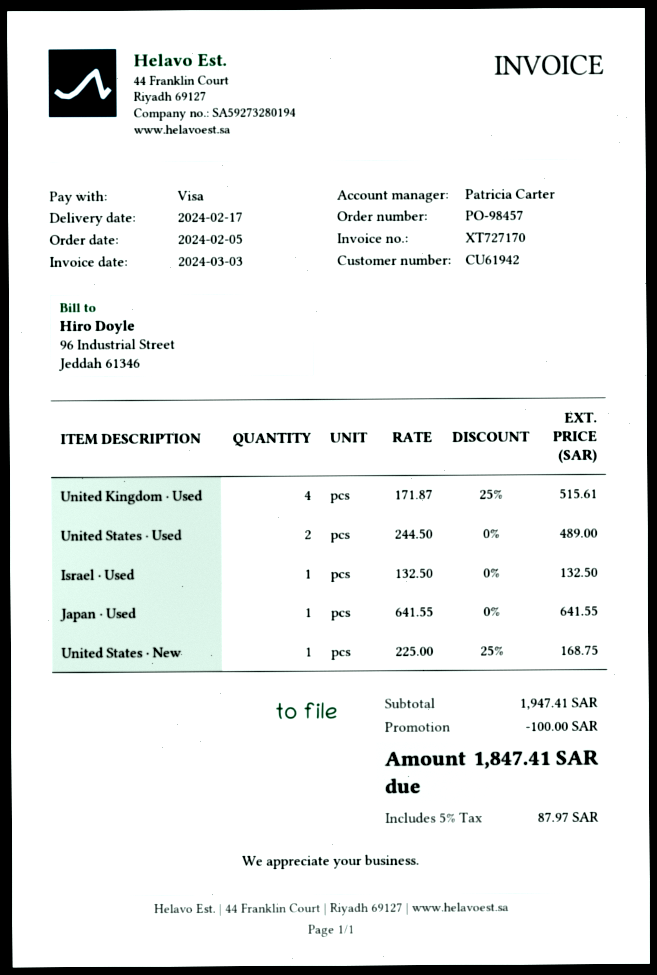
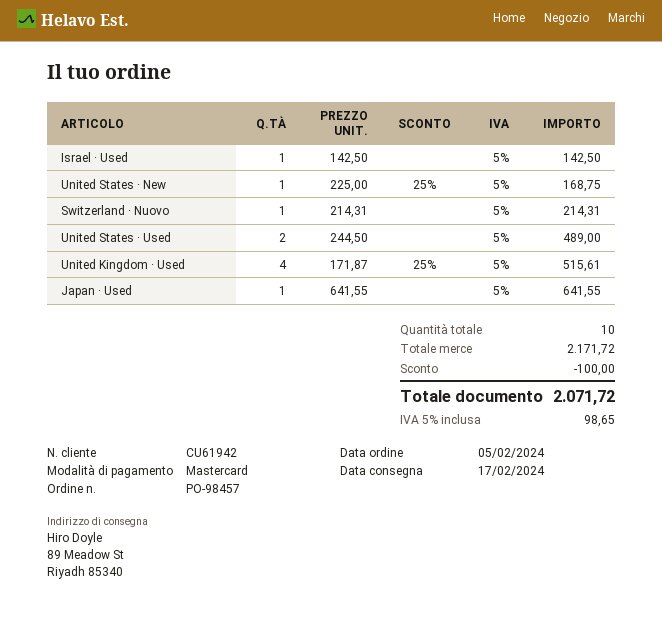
payment method: Visa -> Mastercard
Israel · Used: 1 x 132.50 = 132.50 -> 1 x 142.50 = 142.50
Switzerland · Nuovo: none -> 1 x 214.31 = 214.31
subtotal: 1947.41 -> 2171.72
tax: 5% = 87.97 -> 5% = 98.65
total: 1847.41 -> 2071.72

